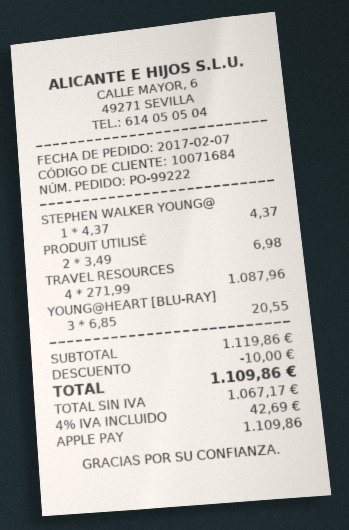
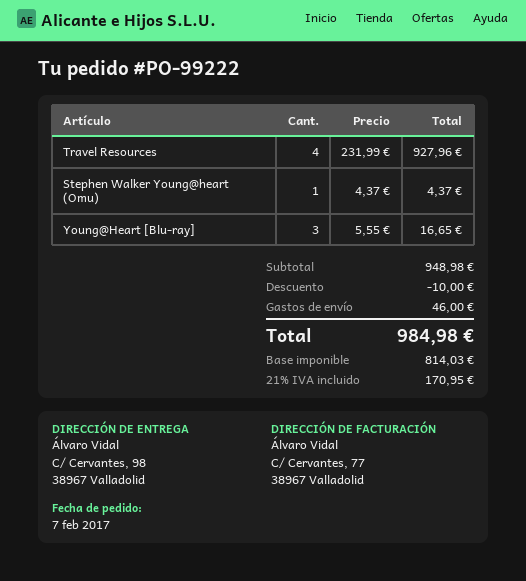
PRODUIT UTILISÉ: 2 x 3.49 = 6.98 -> none
TRAVEL RESOURCES: 4 x 271.99 = 1087.96 -> 4 x 231.99 = 927.96
YOUNG@HEART [BLU-RAY]: 3 x 6.85 = 20.55 -> 3 x 5.55 = 16.65
subtotal: 1119.86 -> 948.98
shipping: none -> 46.00
net: 1067.17 -> 814.03
tax: 4% = 42.69 -> 21% = 170.95
total: 1109.86 -> 984.98

